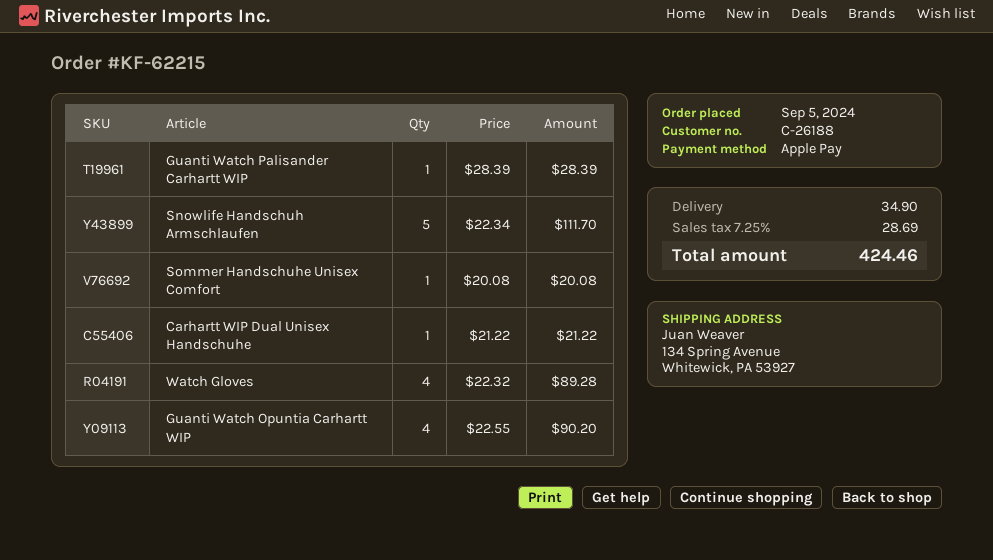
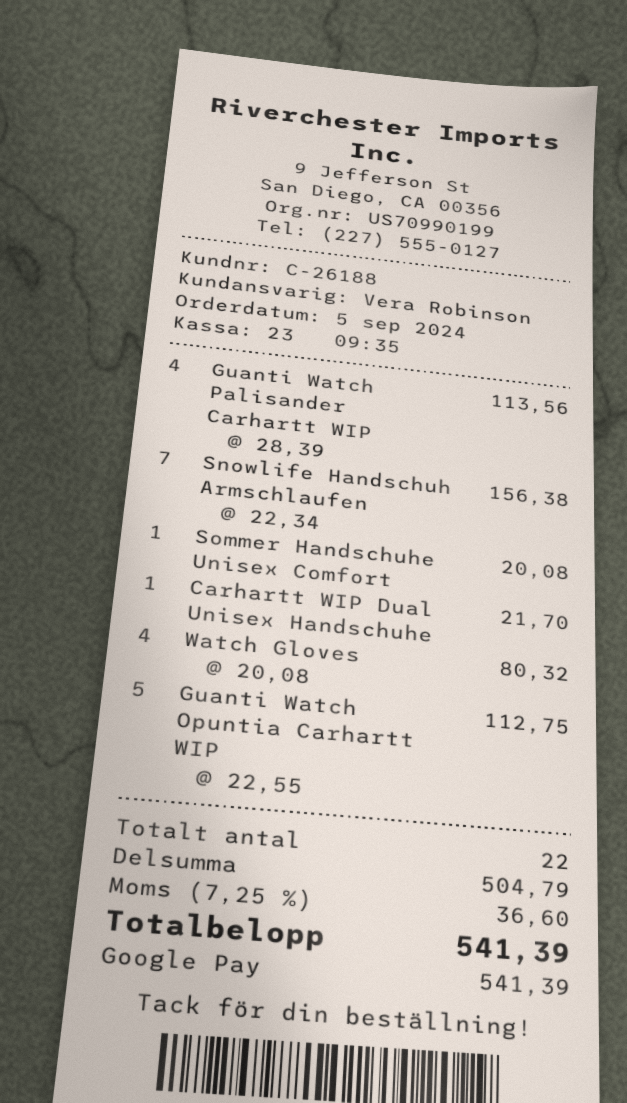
payment method: Apple Pay -> Google Pay
Guanti Watch Palisander Carhartt WIP: 1 x 28.39 = 28.39 -> 4 x 28.39 = 113.56
Snowlife Handschuh Armschlaufen: 5 x 22.34 = 111.70 -> 7 x 22.34 = 156.38
Carhartt WIP Dual Unisex Handschuhe: 1 x 21.22 = 21.22 -> 1 x 21.70 = 21.70
Watch Gloves: 4 x 22.32 = 89.28 -> 4 x 20.08 = 80.32
Guanti Watch Opuntia Carhartt WIP: 4 x 22.55 = 90.20 -> 5 x 22.55 = 112.75
shipping: 34.90 -> none
tax: 7.25% = 28.69 -> 7.25% = 36.60
total: 424.46 -> 541.39

